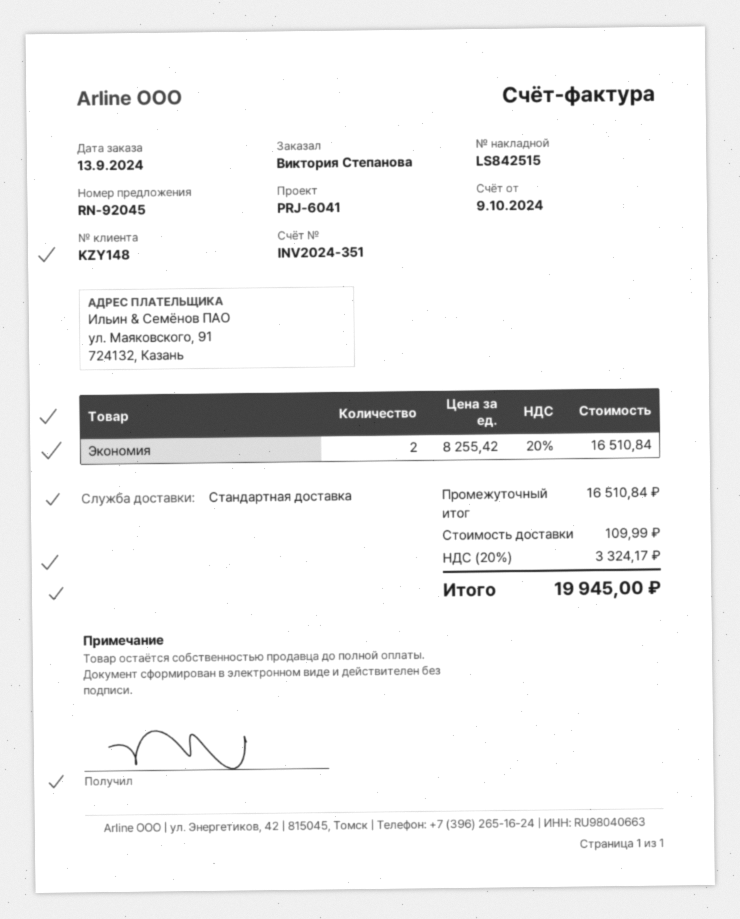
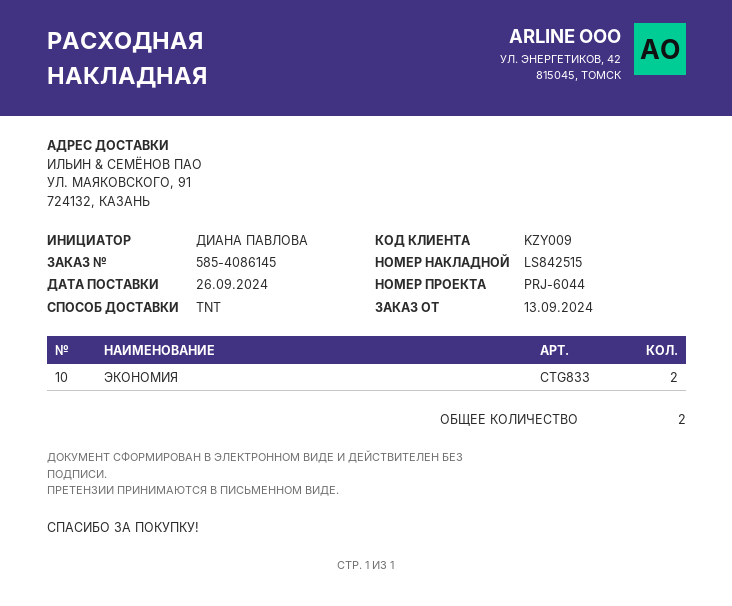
customer number: KZY148 -> KZY009
reference: PRJ-6041 -> PRJ-6044
ordered by: Виктория Степанова -> ДИАНА ПАВЛОВА
shipping method: standard -> TNT

